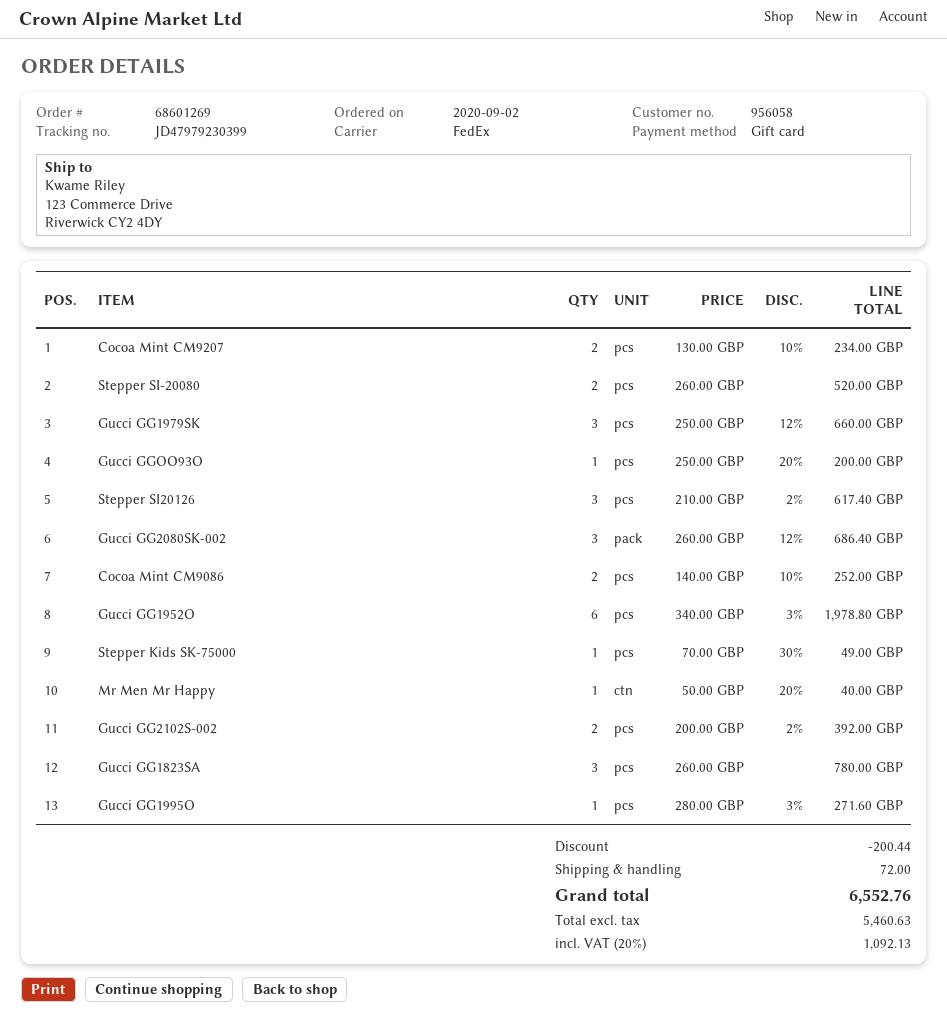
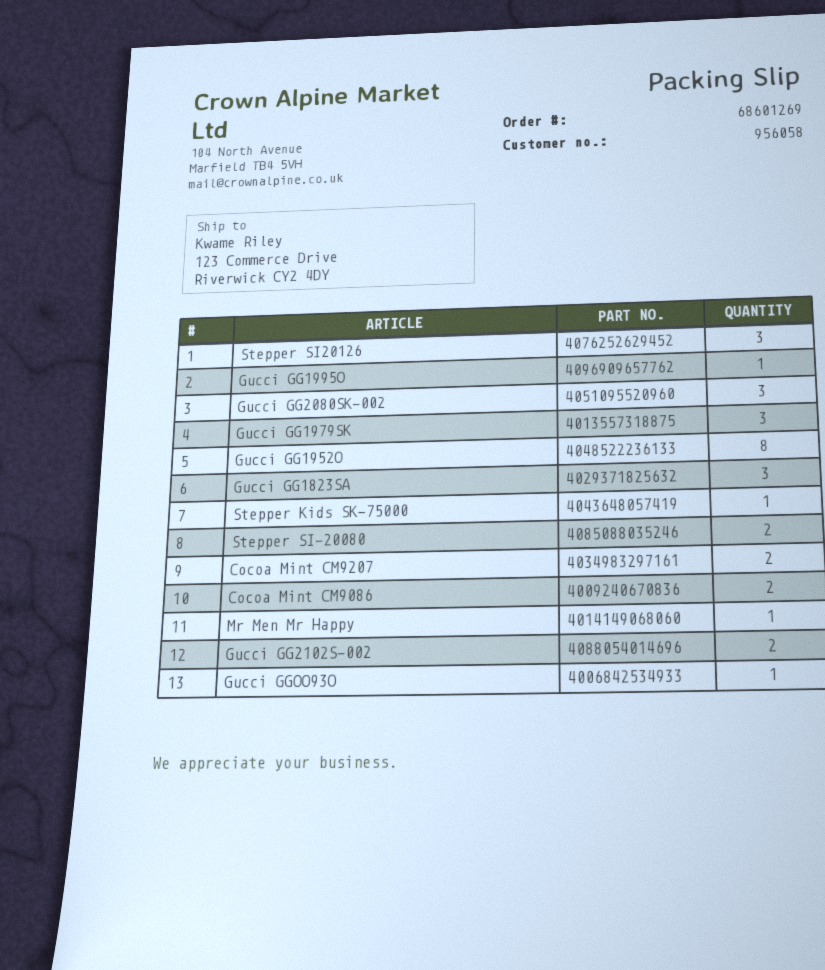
Gucci GG1952O: 6 -> 8

